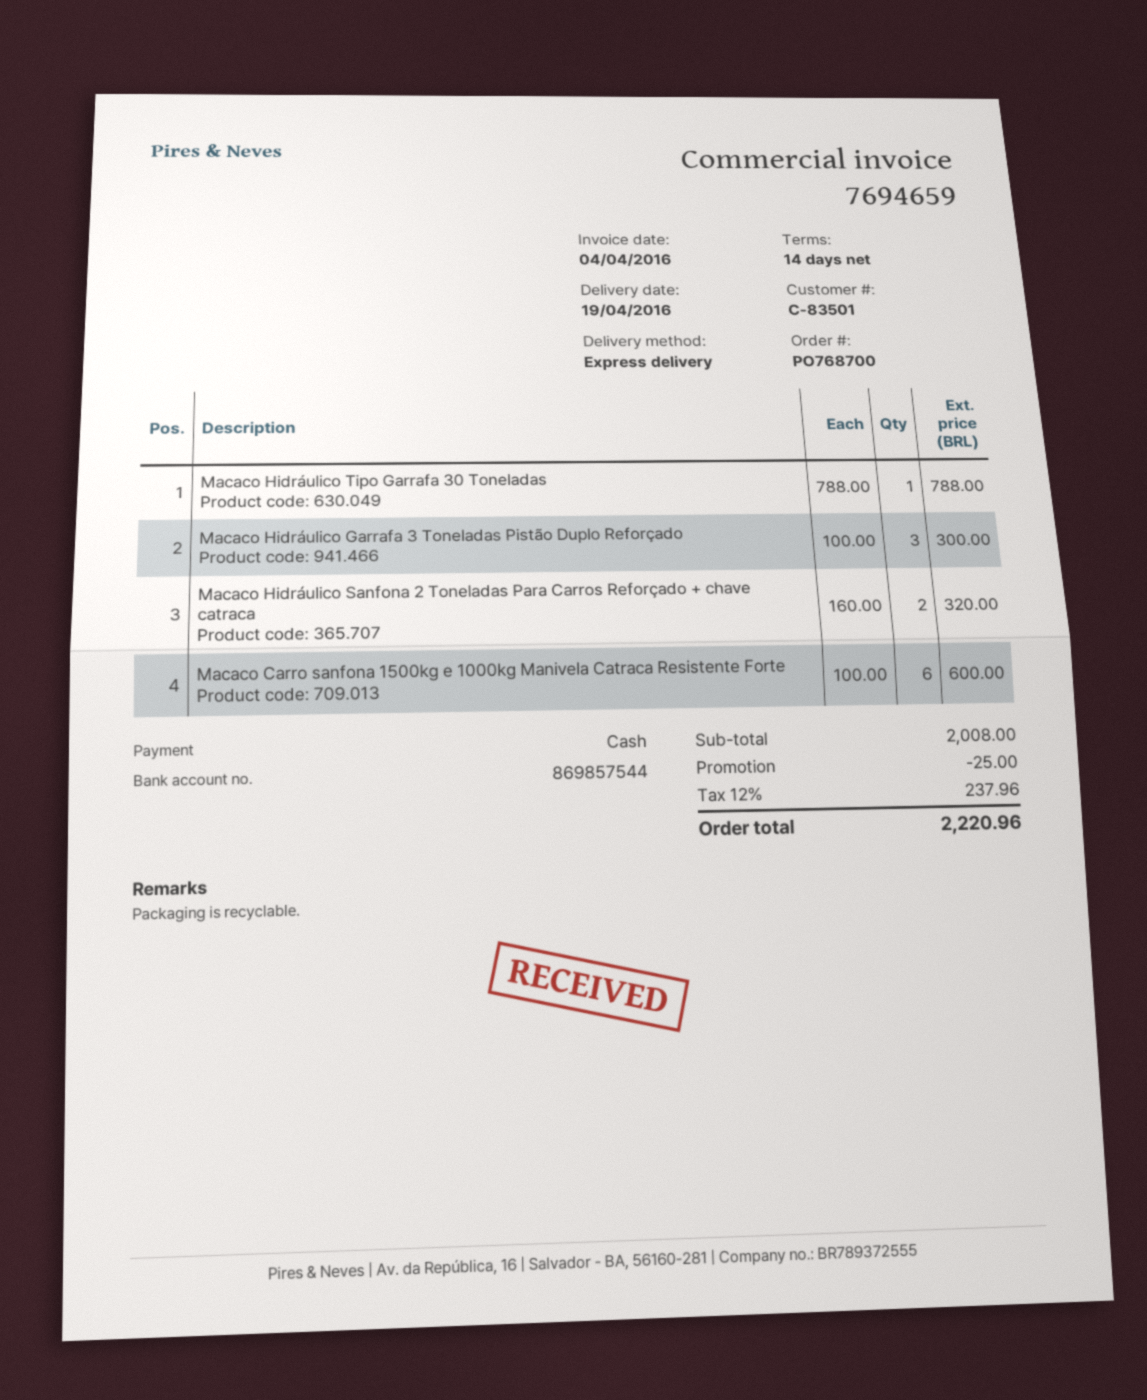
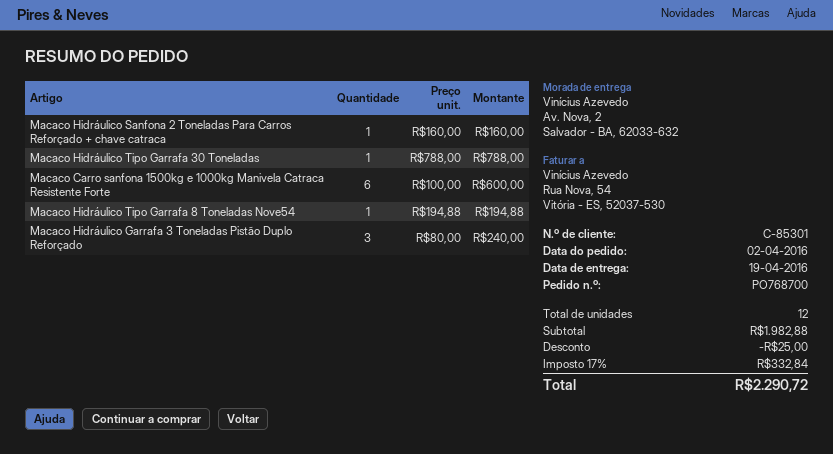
customer number: C-83501 -> C-85301
Macaco Hidráulico Garrafa 3 Toneladas Pistão Duplo Reforçado: 3 x 100.00 = 300.00 -> 3 x 80.00 = 240.00
Macaco Hidráulico Sanfona 2 Toneladas Para Carros Reforçado + chave catraca: 2 x 160.00 = 320.00 -> 1 x 160.00 = 160.00
Macaco Hidráulico Tipo Garrafa 8 Toneladas Nove54: none -> 1 x 194.88 = 194.88
subtotal: 2008.00 -> 1982.88
tax: 12% = 237.96 -> 17% = 332.84
total: 2220.96 -> 2290.72

